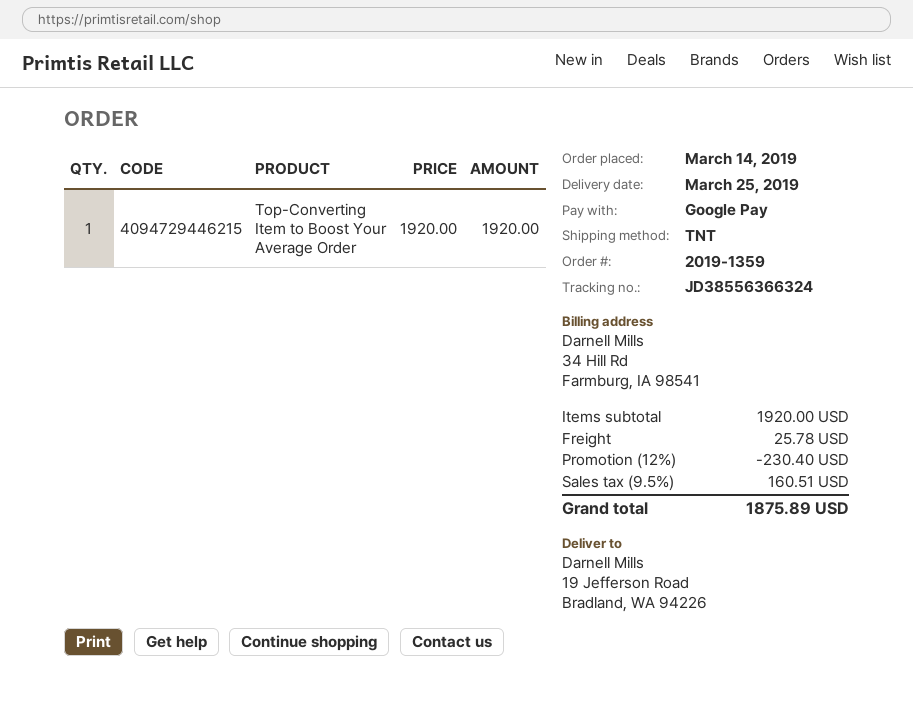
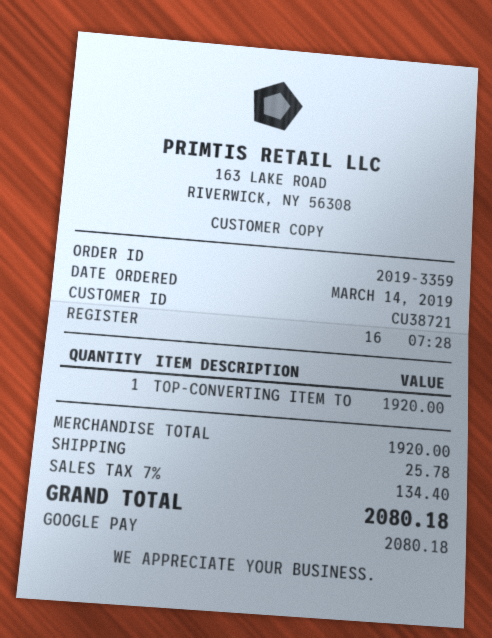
order number: 2019-1359 -> 2019-3359
discount: 12% = 230.40 -> none
tax: 9.5% = 160.51 -> 7% = 134.40
total: 1875.89 -> 2080.18

